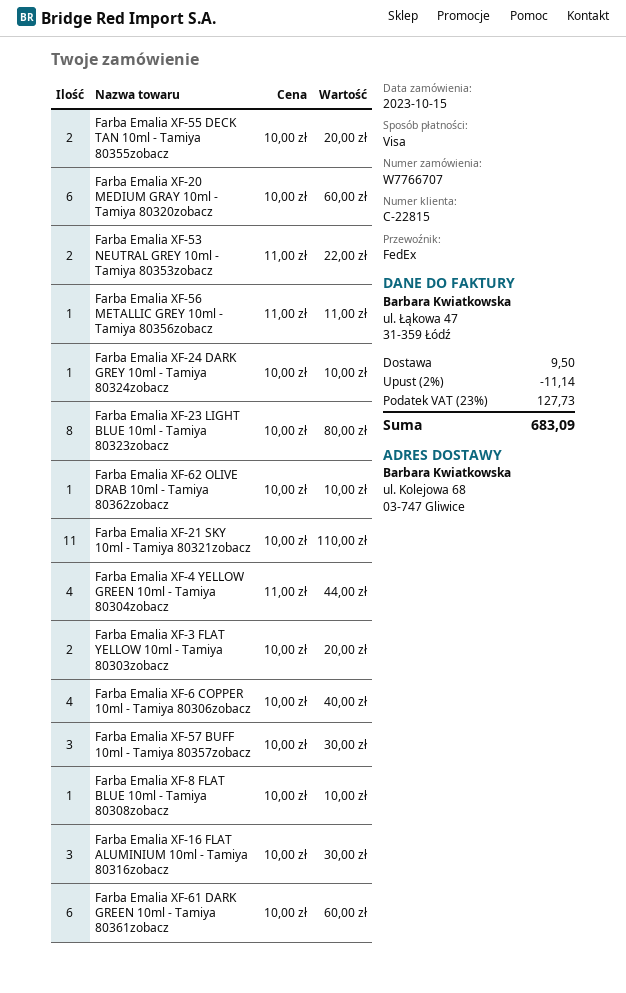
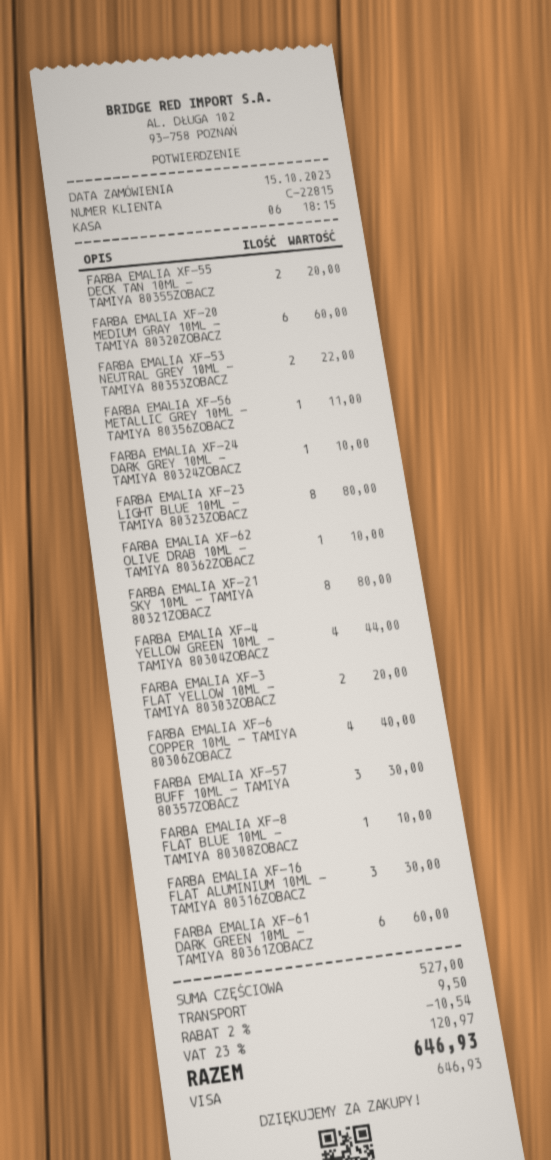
Farba Emalia XF-21 SKY 10ml - Tamiya 80321zobacz: 11 for 110.00 -> 8 for 80.00
discount: 2% = 11.14 -> 2% = 10.54
tax: 23% = 127.73 -> 23% = 120.97
total: 683.09 -> 646.93

